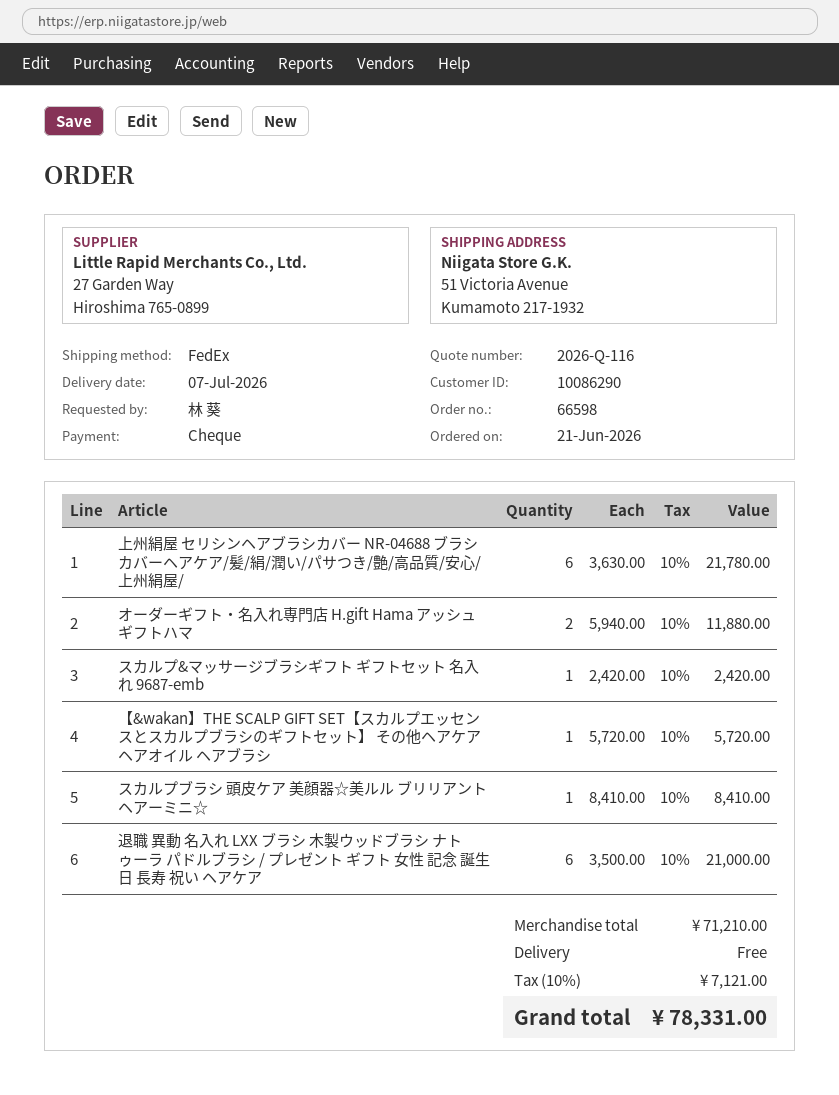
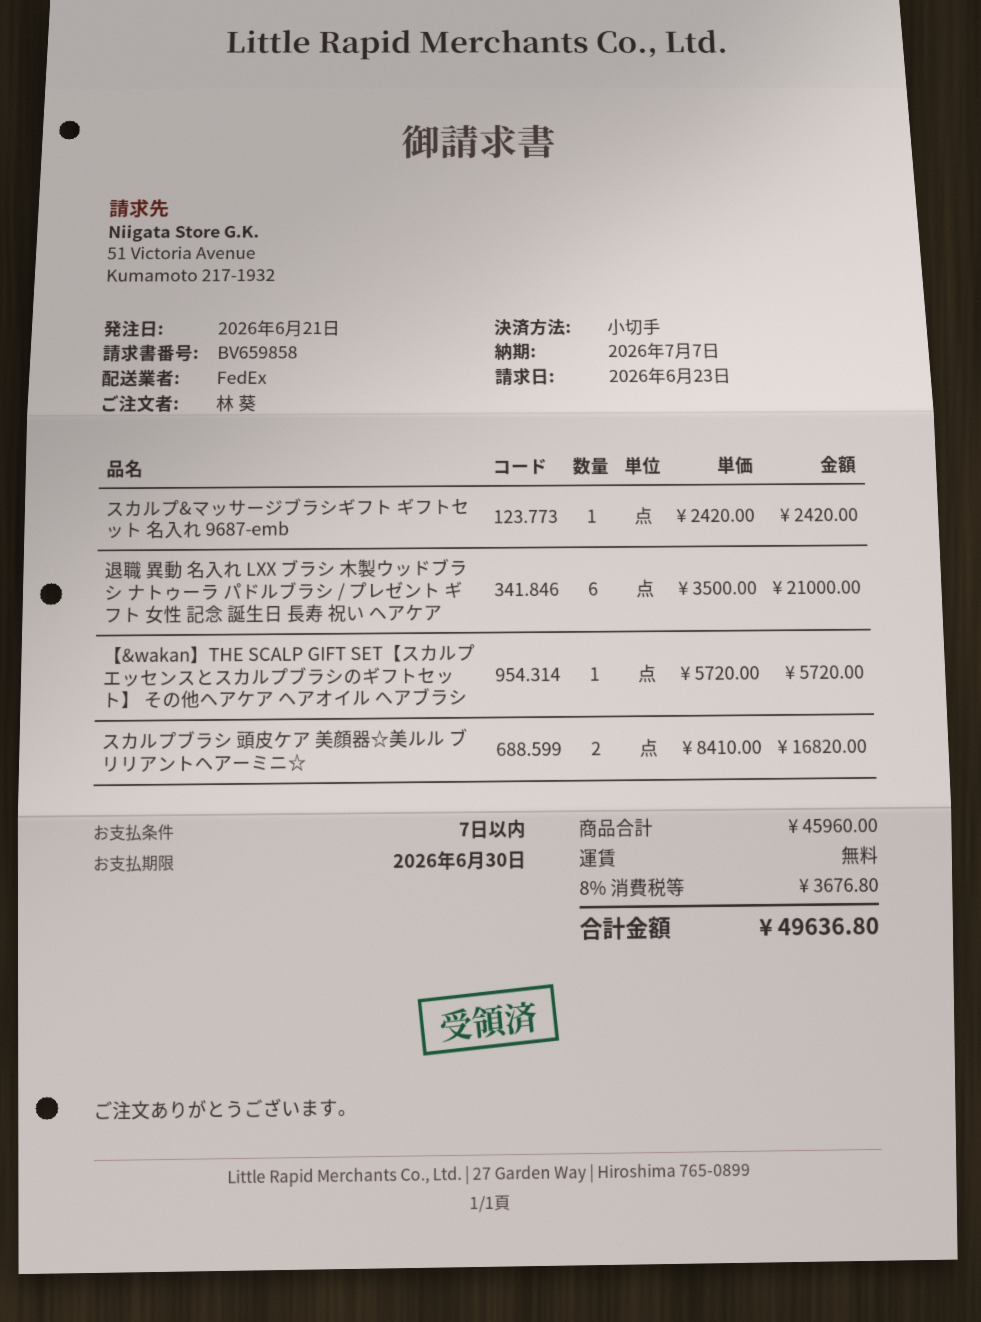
上州絹屋 セリシンヘアブラシカバー NR-04688 ブラシカバーヘアケア/髪/絹/潤い/パサつき/艶/高品質/安心/上州絹屋/: 6 x 3630.00 = 21780.00 -> none
オーダーギフト・名入れ専門店 H.gift Hama アッシュギフトハマ: 2 x 5940.00 = 11880.00 -> none
スカルプブラシ 頭皮ケア 美顔器☆美ルル ブリリアントヘアーミニ☆: 1 x 8410.00 = 8410.00 -> 2 x 8410.00 = 16820.00
subtotal: 71210.00 -> 45960.00
tax: 10% = 7121.00 -> 8% = 3676.80
total: 78331.00 -> 49636.80

